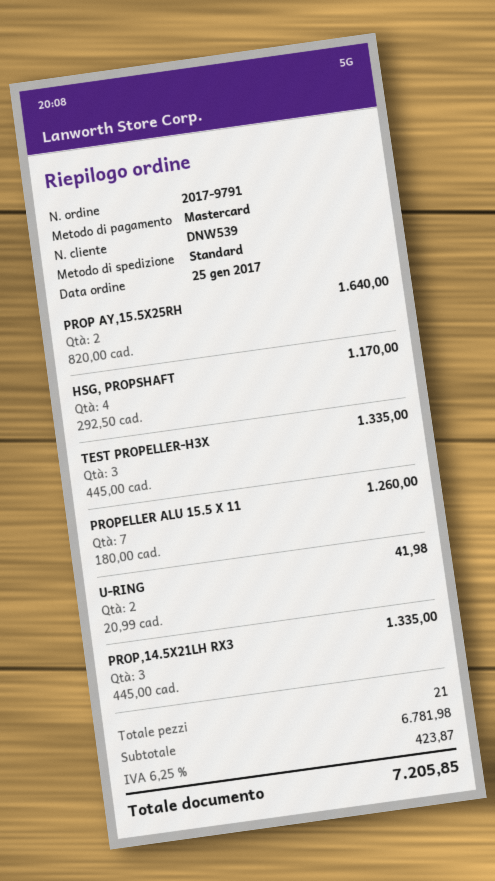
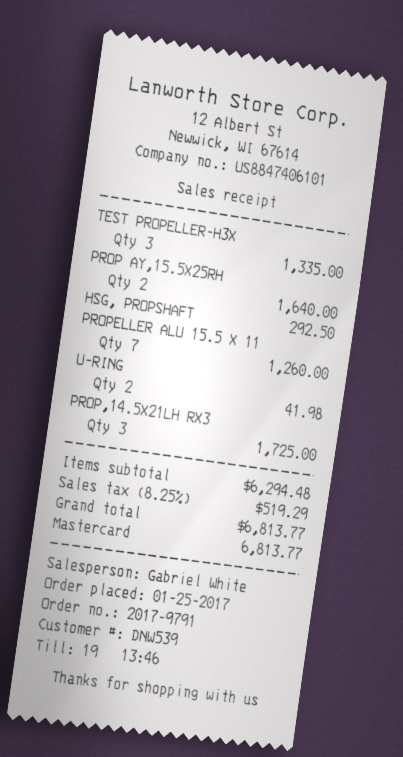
HSG, PROPSHAFT: 4 for 1170.00 -> 1 for 292.50
PROP,14.5X21LH RX3: 3 for 1335.00 -> 3 for 1725.00
subtotal: 6781.98 -> 6294.48
tax: 6.25% = 423.87 -> 8.25% = 519.29
total: 7205.85 -> 6813.77

